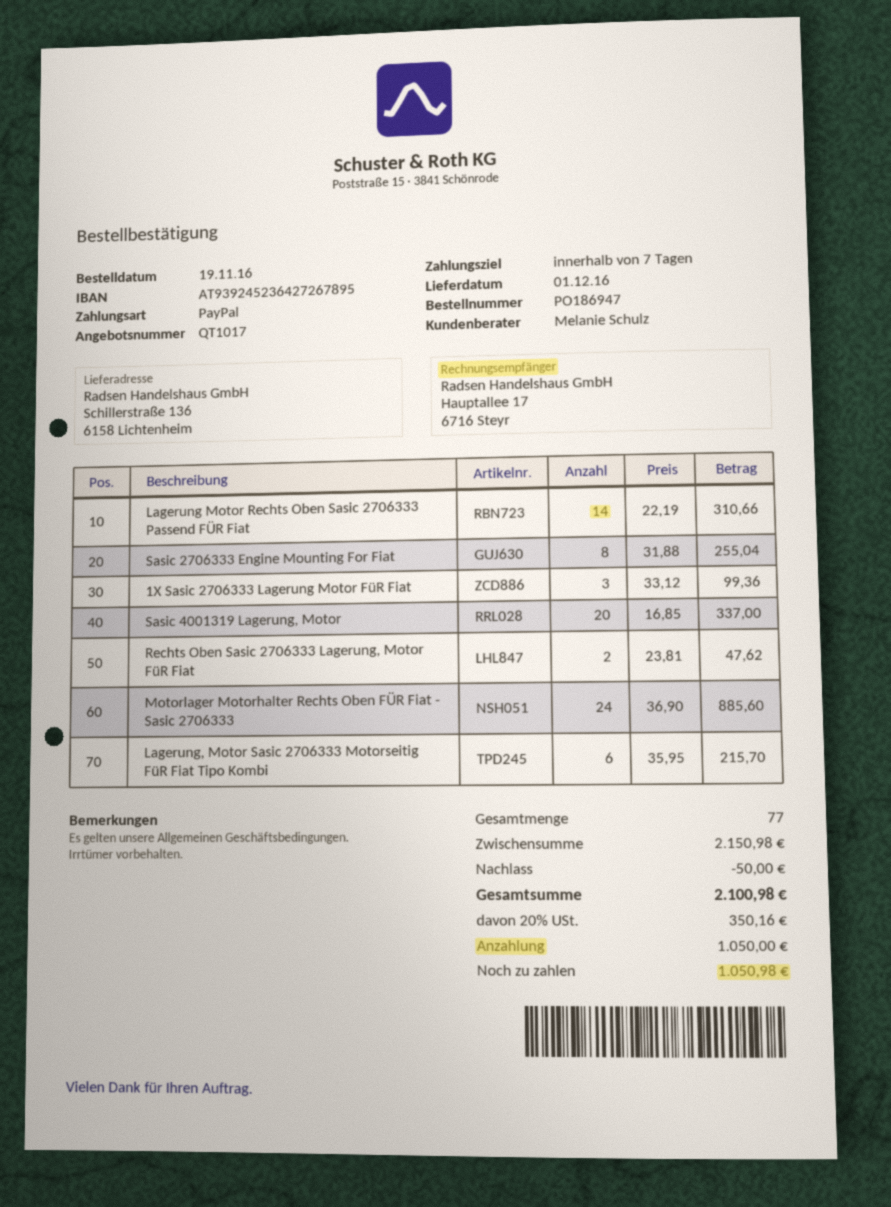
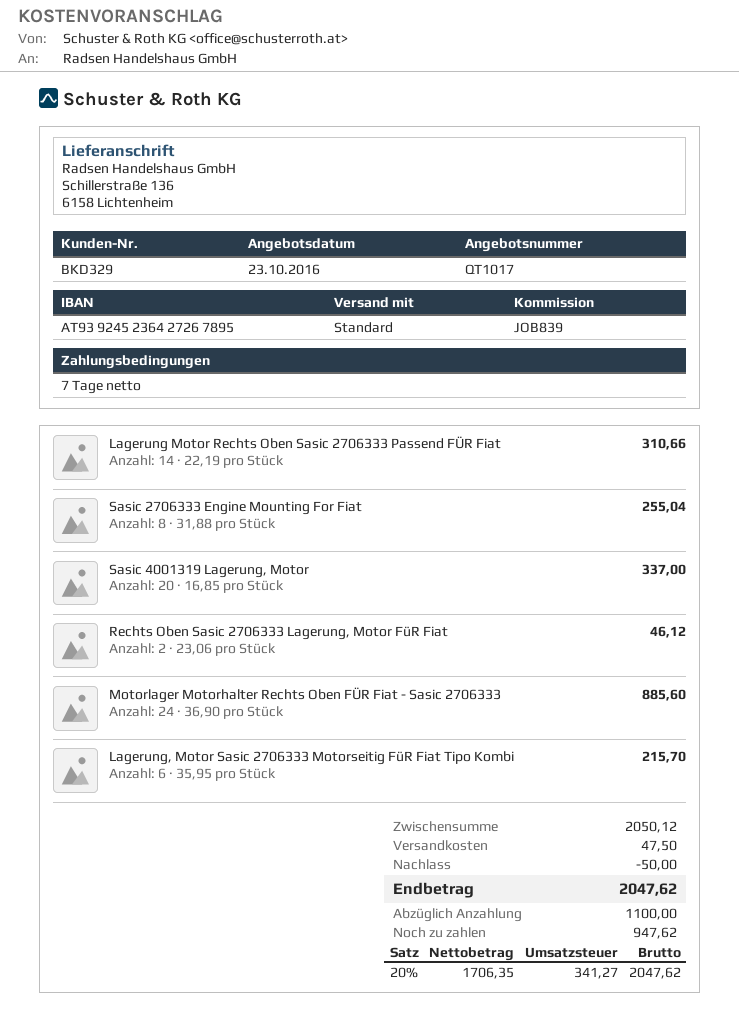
1X Sasic 2706333 Lagerung Motor FüR Fiat: 3 x 33.12 = 99.36 -> none
Rechts Oben Sasic 2706333 Lagerung, Motor FüR Fiat: 2 x 23.81 = 47.62 -> 2 x 23.06 = 46.12
subtotal: 2150.98 -> 2050.12
shipping: none -> 47.50
tax: 20% = 350.16 -> 20% = 341.27
total: 2100.98 -> 2047.62
deposit: 1050.00 -> 1100.00
balance: 1050.98 -> 947.62

